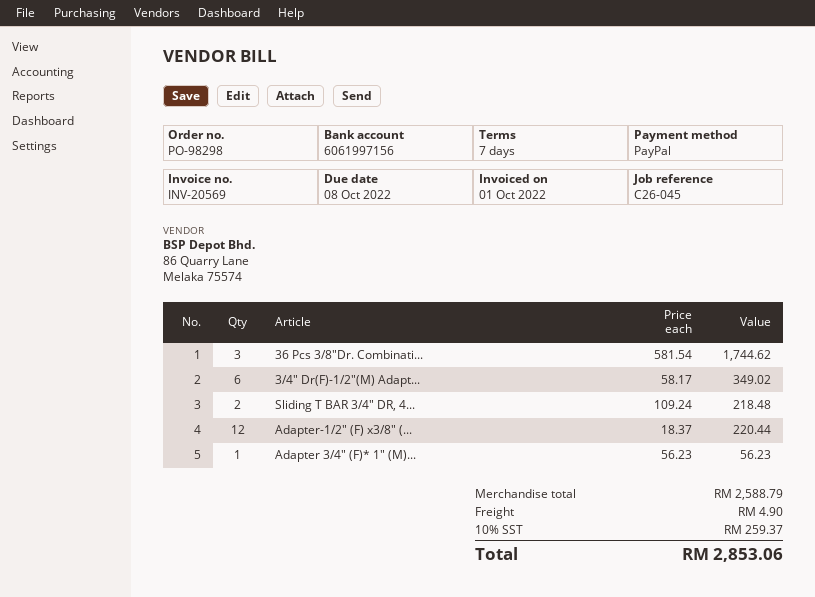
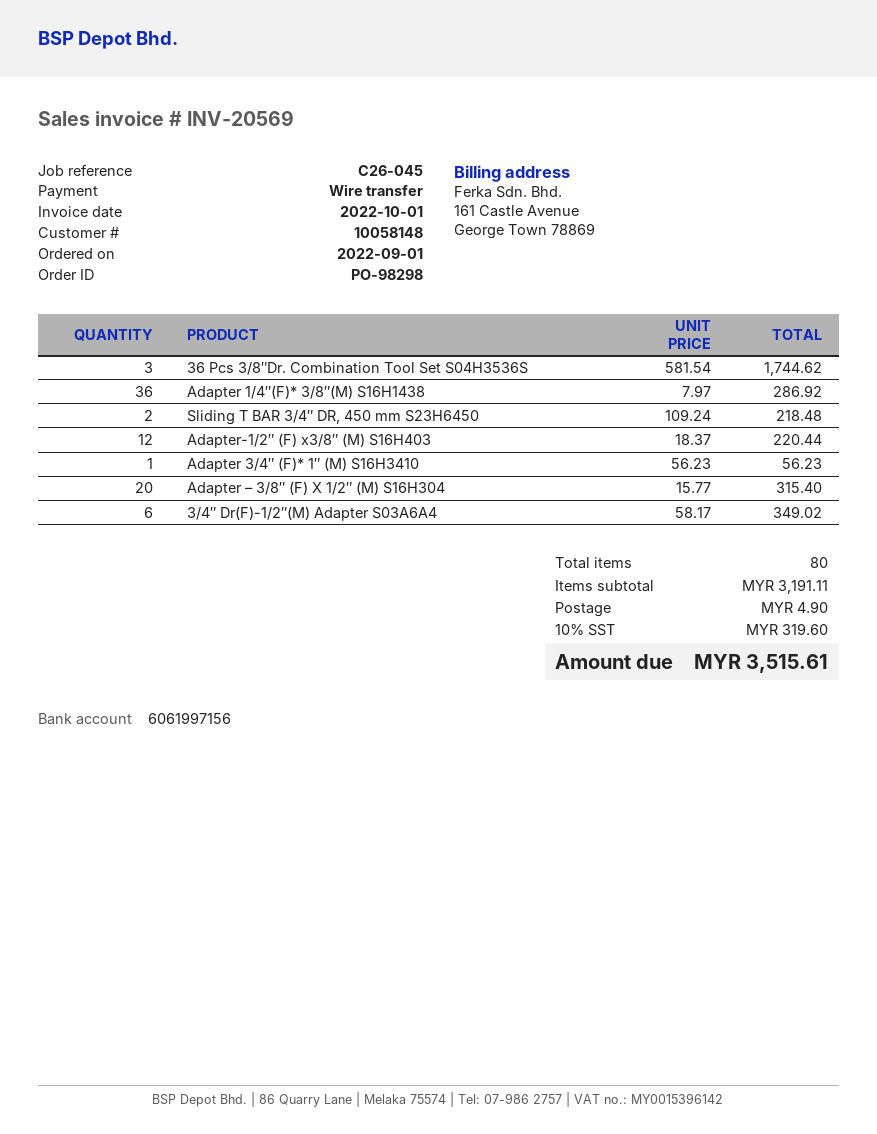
payment method: PayPal -> bank transfer
Adapter 1/4″(F)* 3/8″(M) S16H1438: none -> 36 x 7.97 = 286.92
Adapter – 3/8″ (F) X 1/2″ (M) S16H304: none -> 20 x 15.77 = 315.40
subtotal: 2588.79 -> 3191.11
tax: 10% = 259.37 -> 10% = 319.60
total: 2853.06 -> 3515.61

